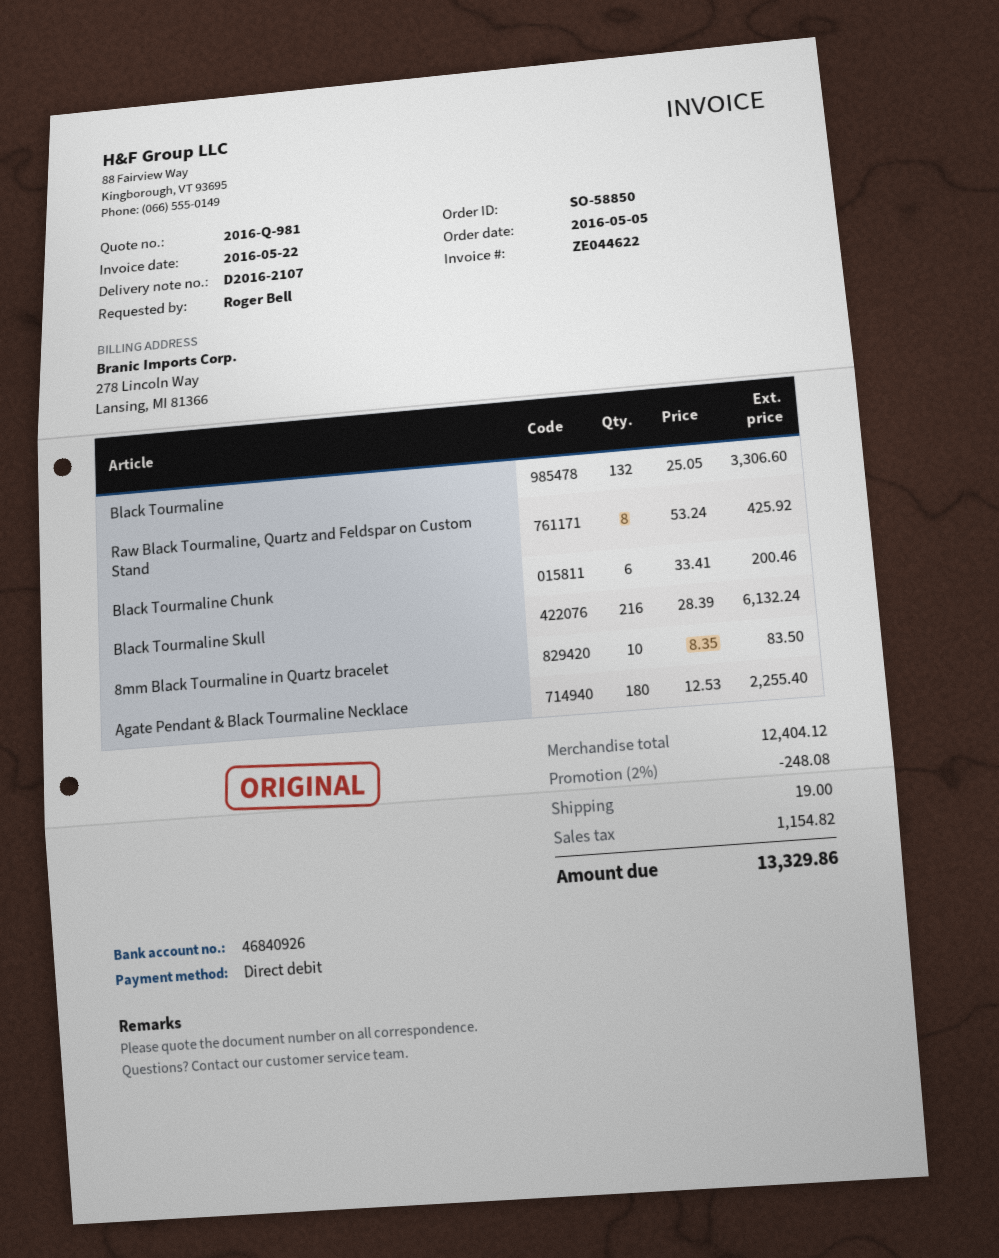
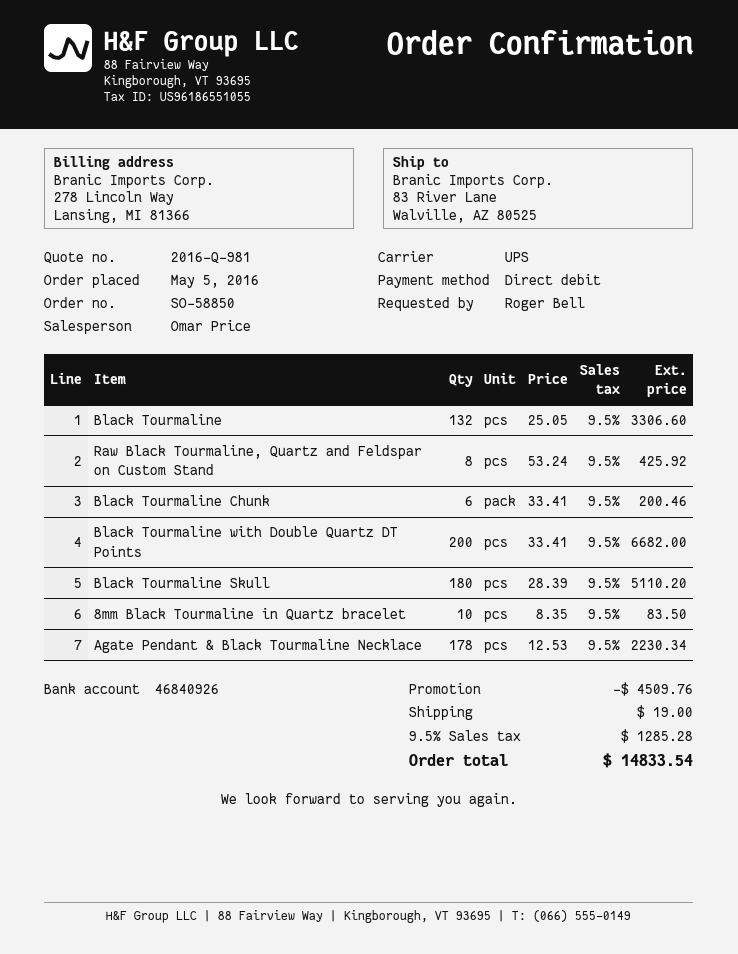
Black Tourmaline Skull: 216 x 28.39 = 6132.24 -> 180 x 28.39 = 5110.20
Agate Pendant & Black Tourmaline Necklace: 180 x 12.53 = 2255.40 -> 178 x 12.53 = 2230.34
Black Tourmaline with Double Quartz DT Points: none -> 200 x 33.41 = 6682.00
discount: 248.08 -> 4509.76
tax: 1154.82 -> 1285.28
total: 13329.86 -> 14833.54

